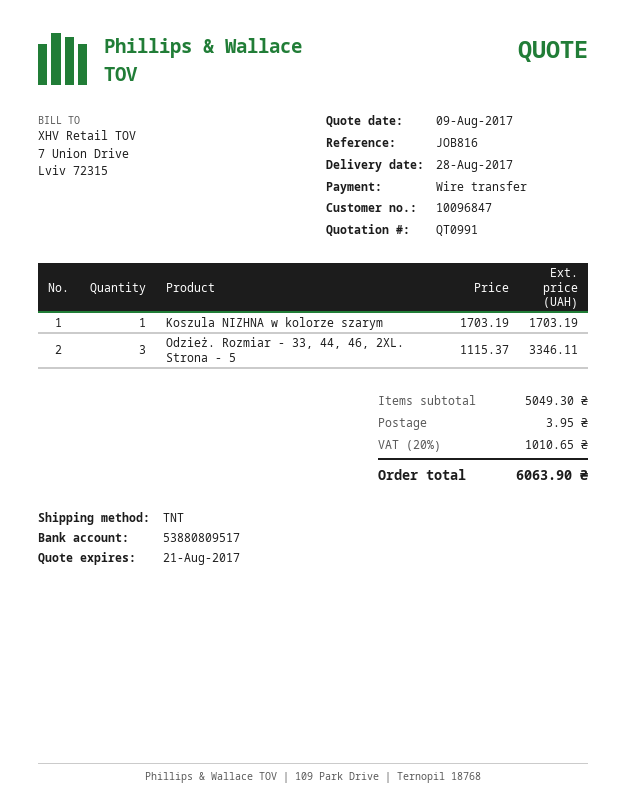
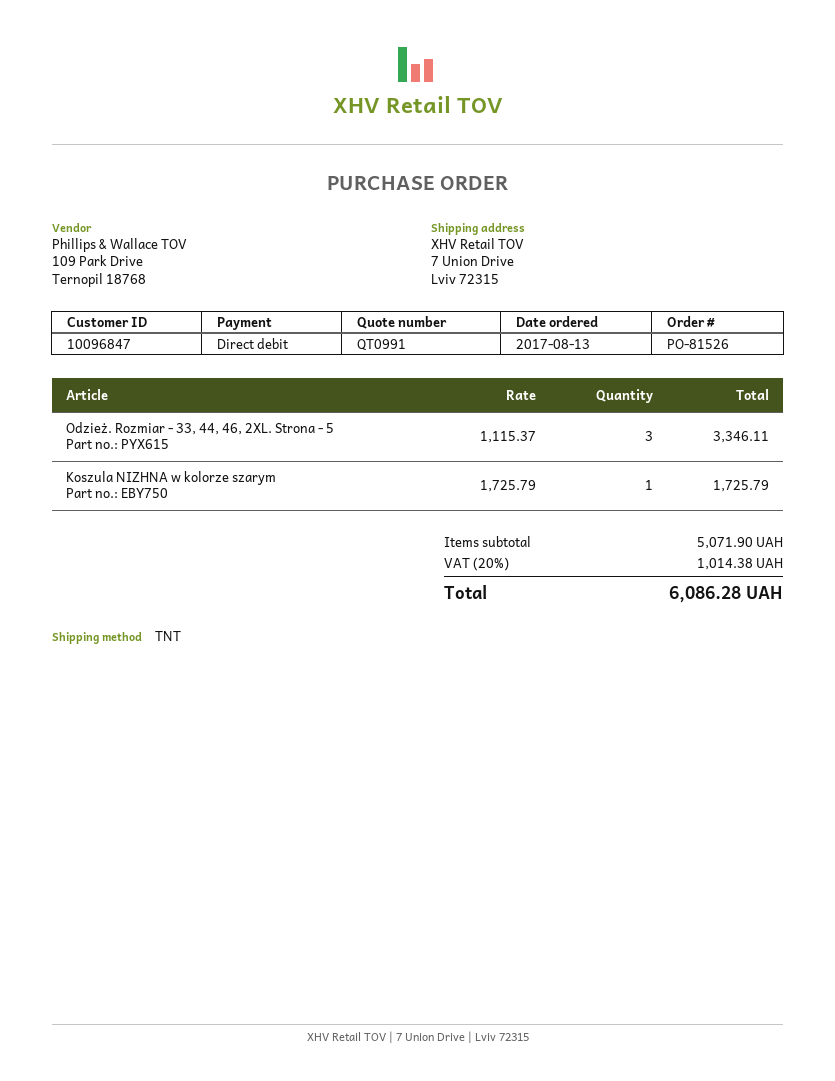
payment method: bank transfer -> direct debit
Koszula NIZHNA w kolorze szarym: 1 x 1703.19 = 1703.19 -> 1 x 1725.79 = 1725.79
subtotal: 5049.30 -> 5071.90
shipping: 3.95 -> none
tax: 20% = 1010.65 -> 20% = 1014.38
total: 6063.90 -> 6086.28

